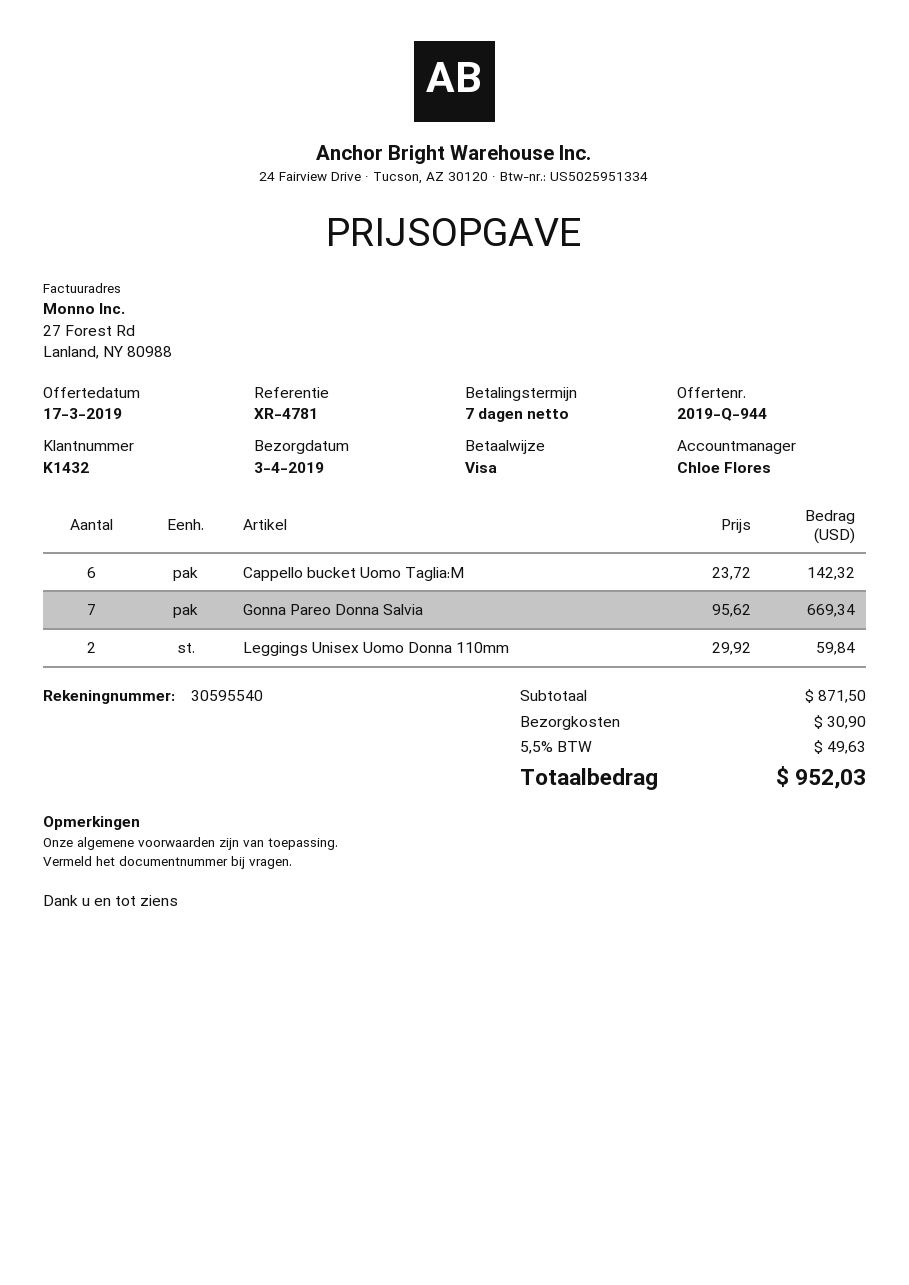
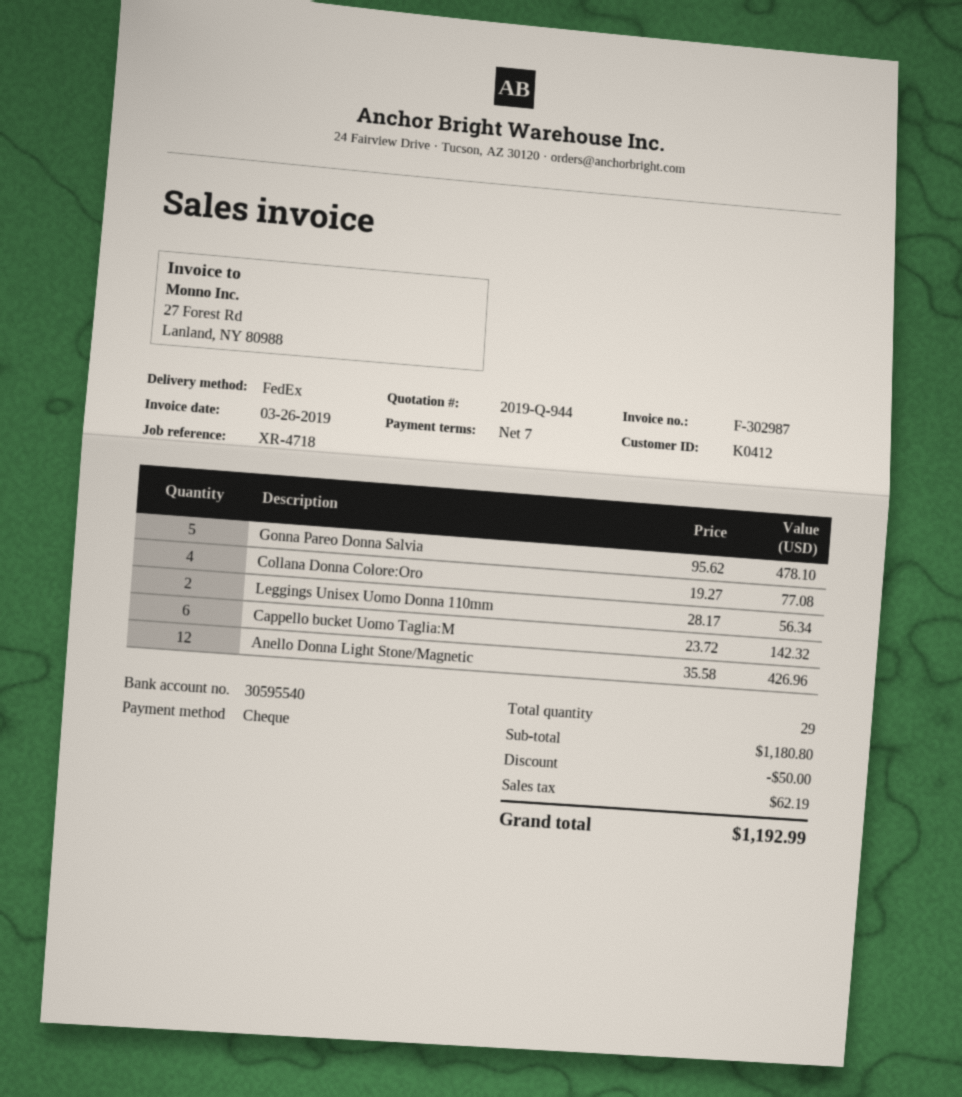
customer number: K1432 -> K0412
reference: XR-4781 -> XR-4718
payment method: Visa -> cheque
Gonna Pareo Donna Salvia: 7 x 95.62 = 669.34 -> 5 x 95.62 = 478.10
Leggings Unisex Uomo Donna 110mm: 2 x 29.92 = 59.84 -> 2 x 28.17 = 56.34
Collana Donna Colore:Oro: none -> 4 x 19.27 = 77.08
Anello Donna Light Stone/Magnetic: none -> 12 x 35.58 = 426.96
subtotal: 871.50 -> 1180.80
discount: none -> 50.00
shipping: 30.90 -> none
tax: 49.63 -> 62.19
total: 952.03 -> 1192.99

